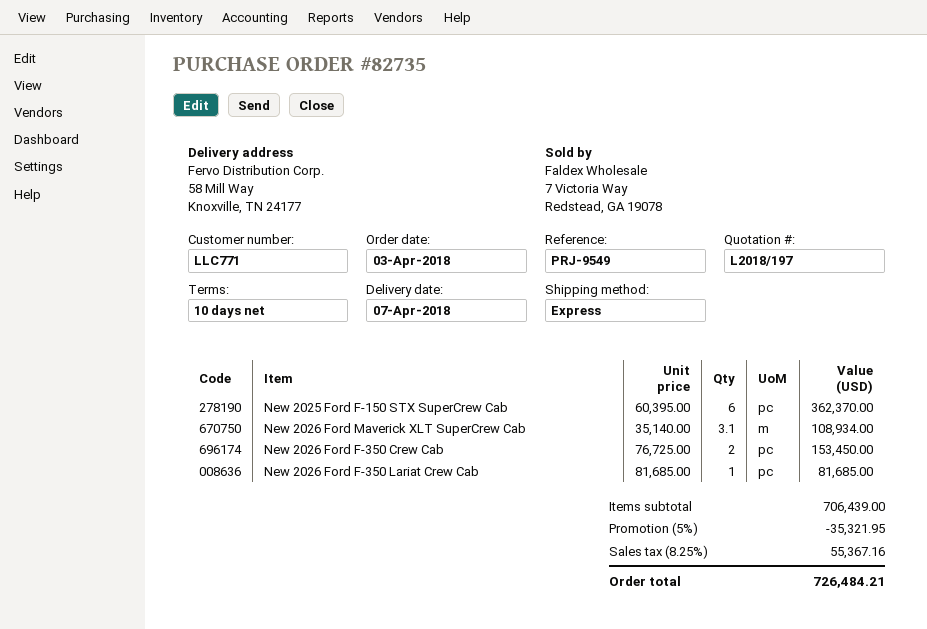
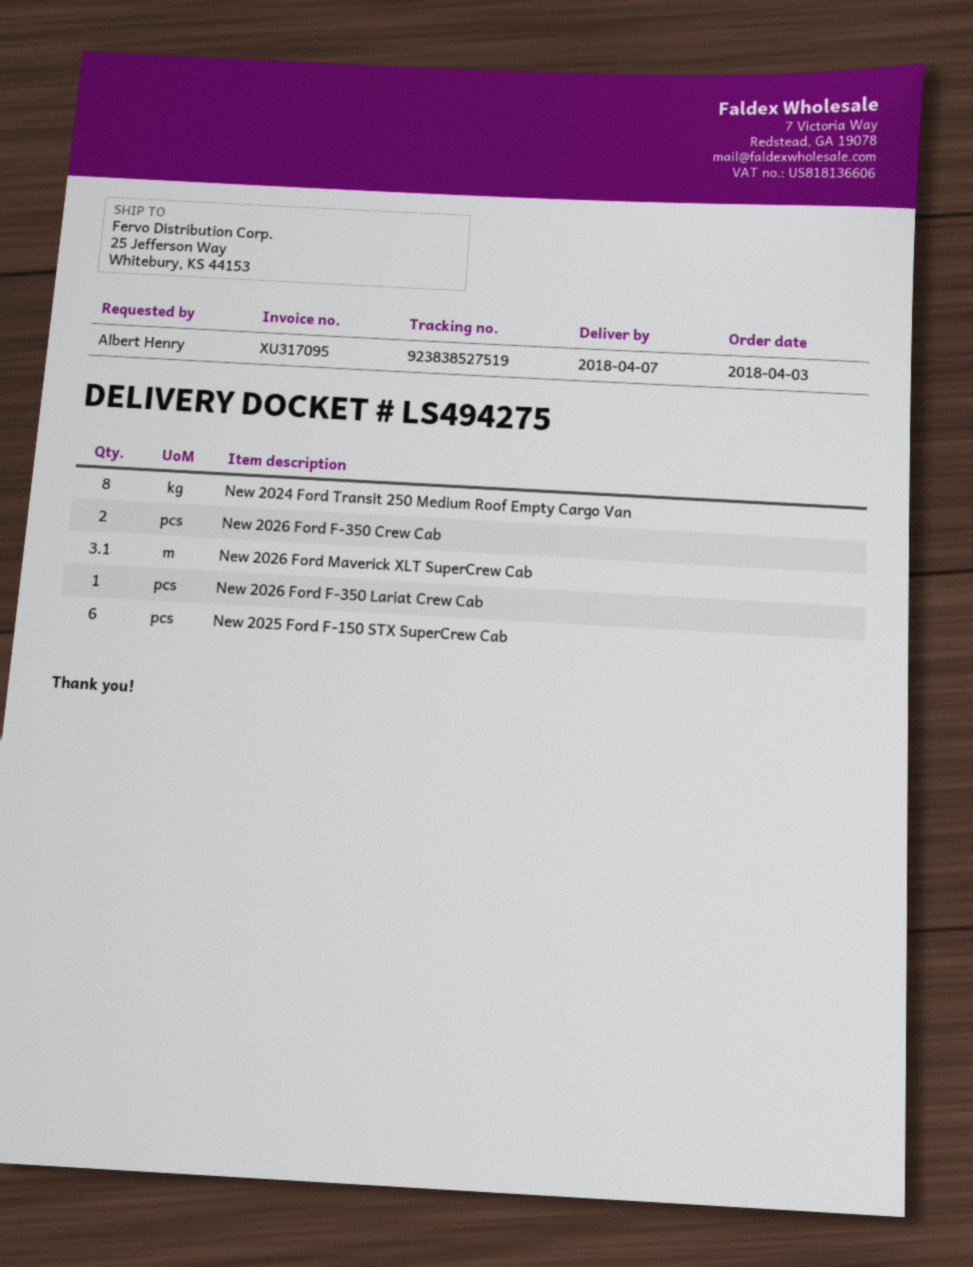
ship to: 58 Mill Way, Knoxville, TN 24177 -> 25 Jefferson Way, Whitebury, KS 44153
New 2024 Ford Transit 250 Medium Roof Empty Cargo Van: none -> 8

